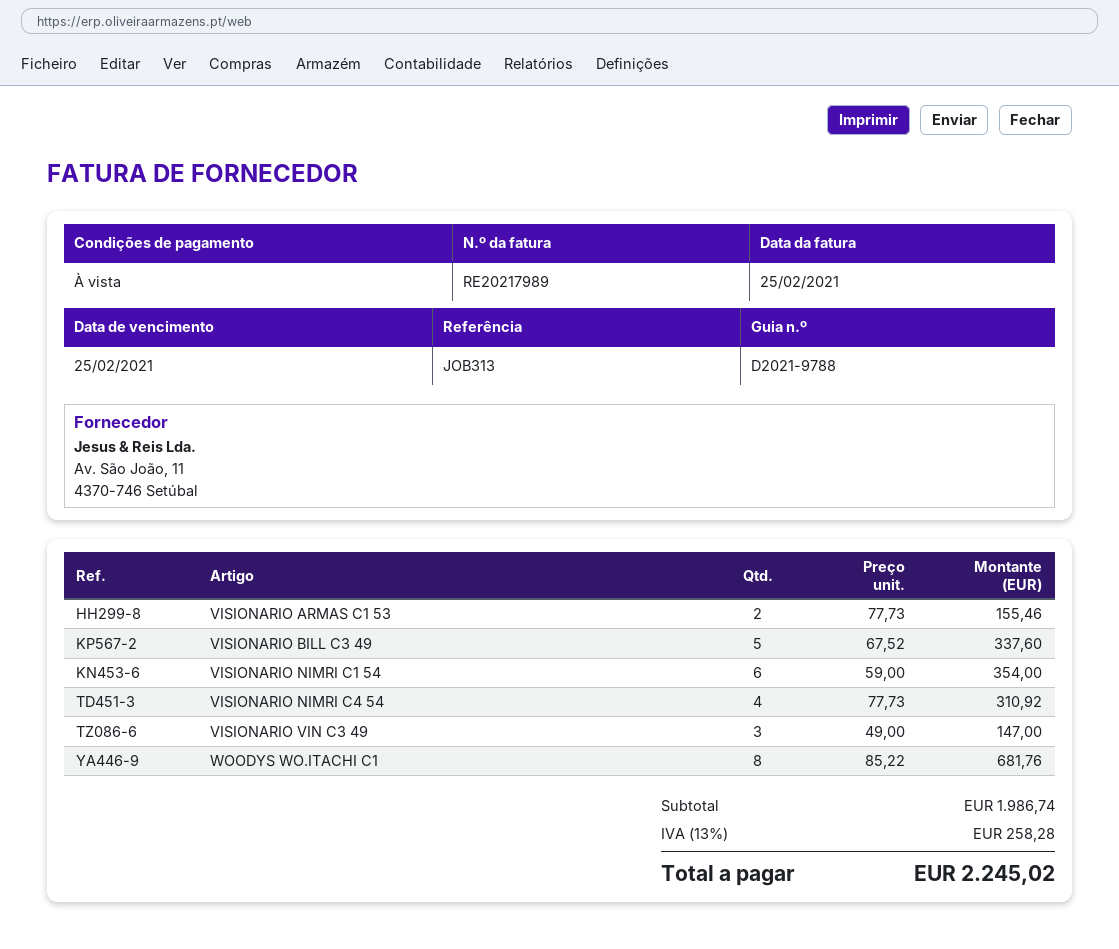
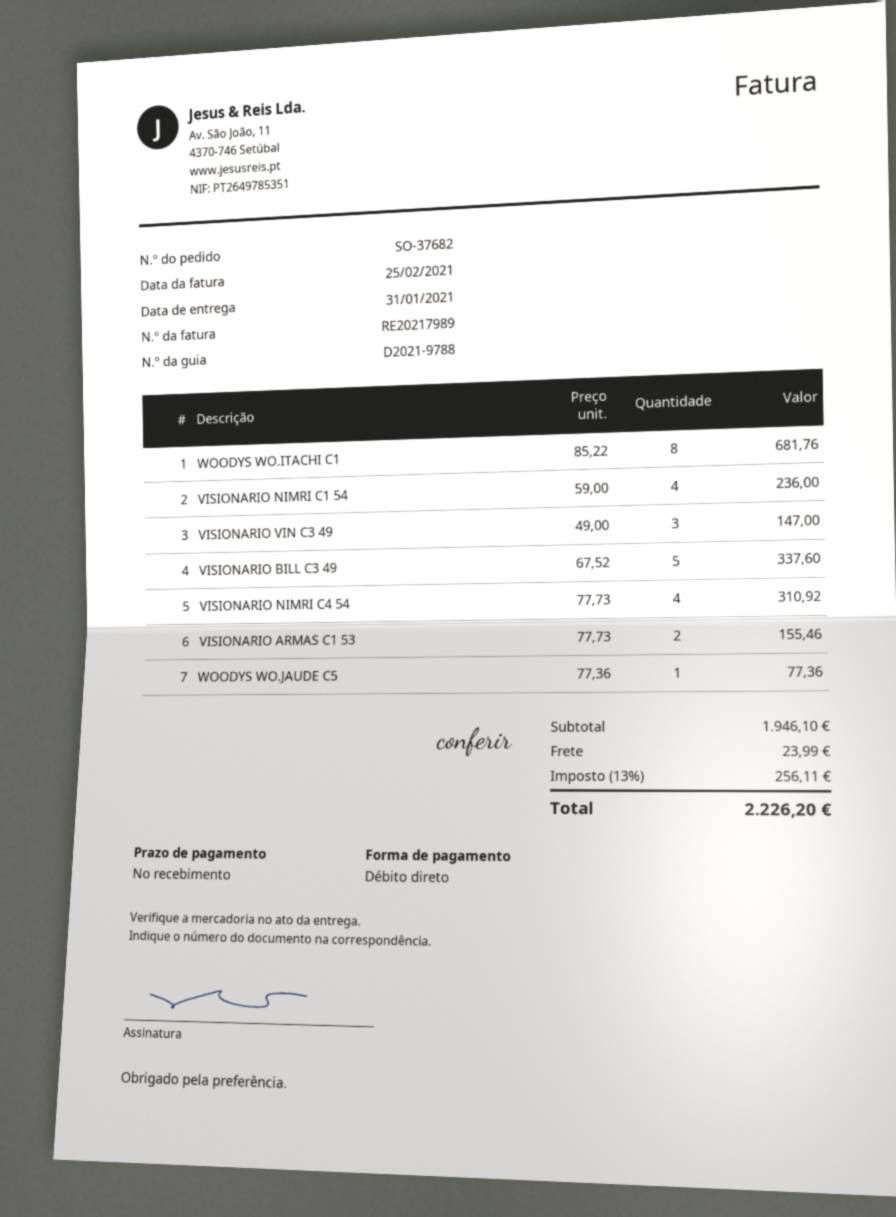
VISIONARIO NIMRI C1 54: 6 x 59.00 = 354.00 -> 4 x 59.00 = 236.00
WOODYS WO.JAUDE C5: none -> 1 x 77.36 = 77.36
subtotal: 1986.74 -> 1946.10
shipping: none -> 23.99
tax: 13% = 258.28 -> 13% = 256.11
total: 2245.02 -> 2226.20

